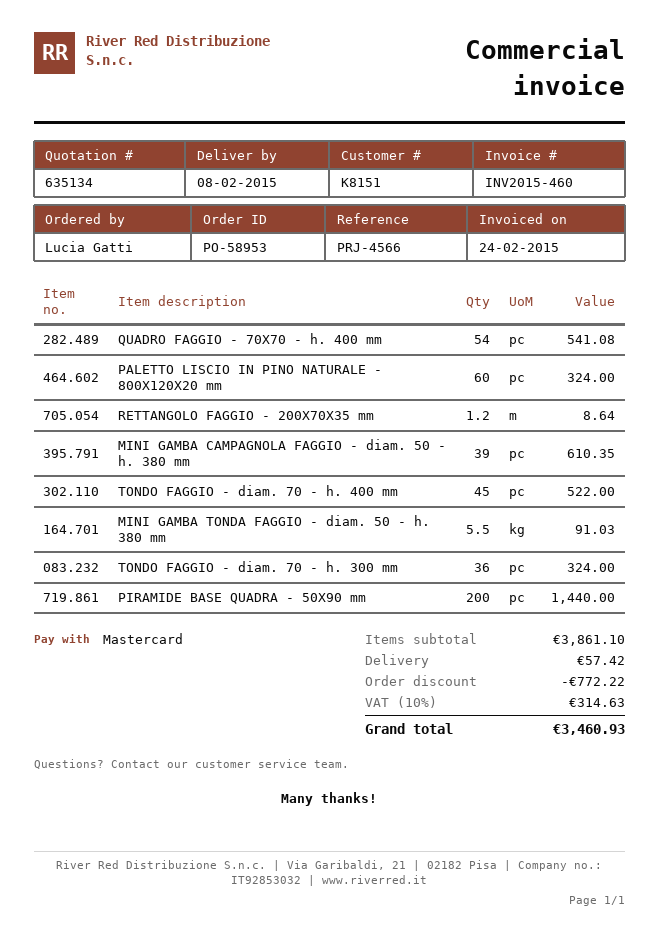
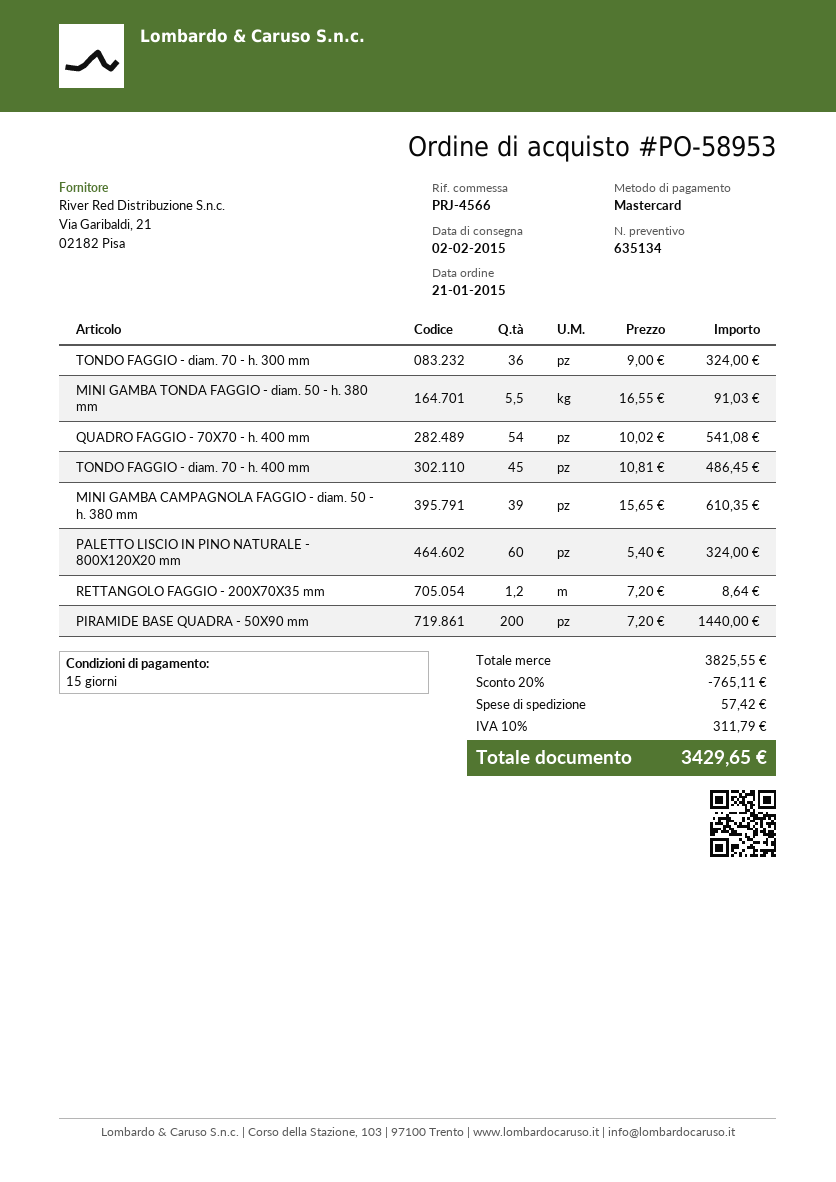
delivery date: 2015-02-08 -> 2015-02-02
TONDO FAGGIO - diam. 70 - h. 400 mm: 45 for 522.00 -> 45 for 486.45
subtotal: 3861.10 -> 3825.55
discount: 772.22 -> 765.11
tax: 10% = 314.63 -> 10% = 311.79
total: 3460.93 -> 3429.65

